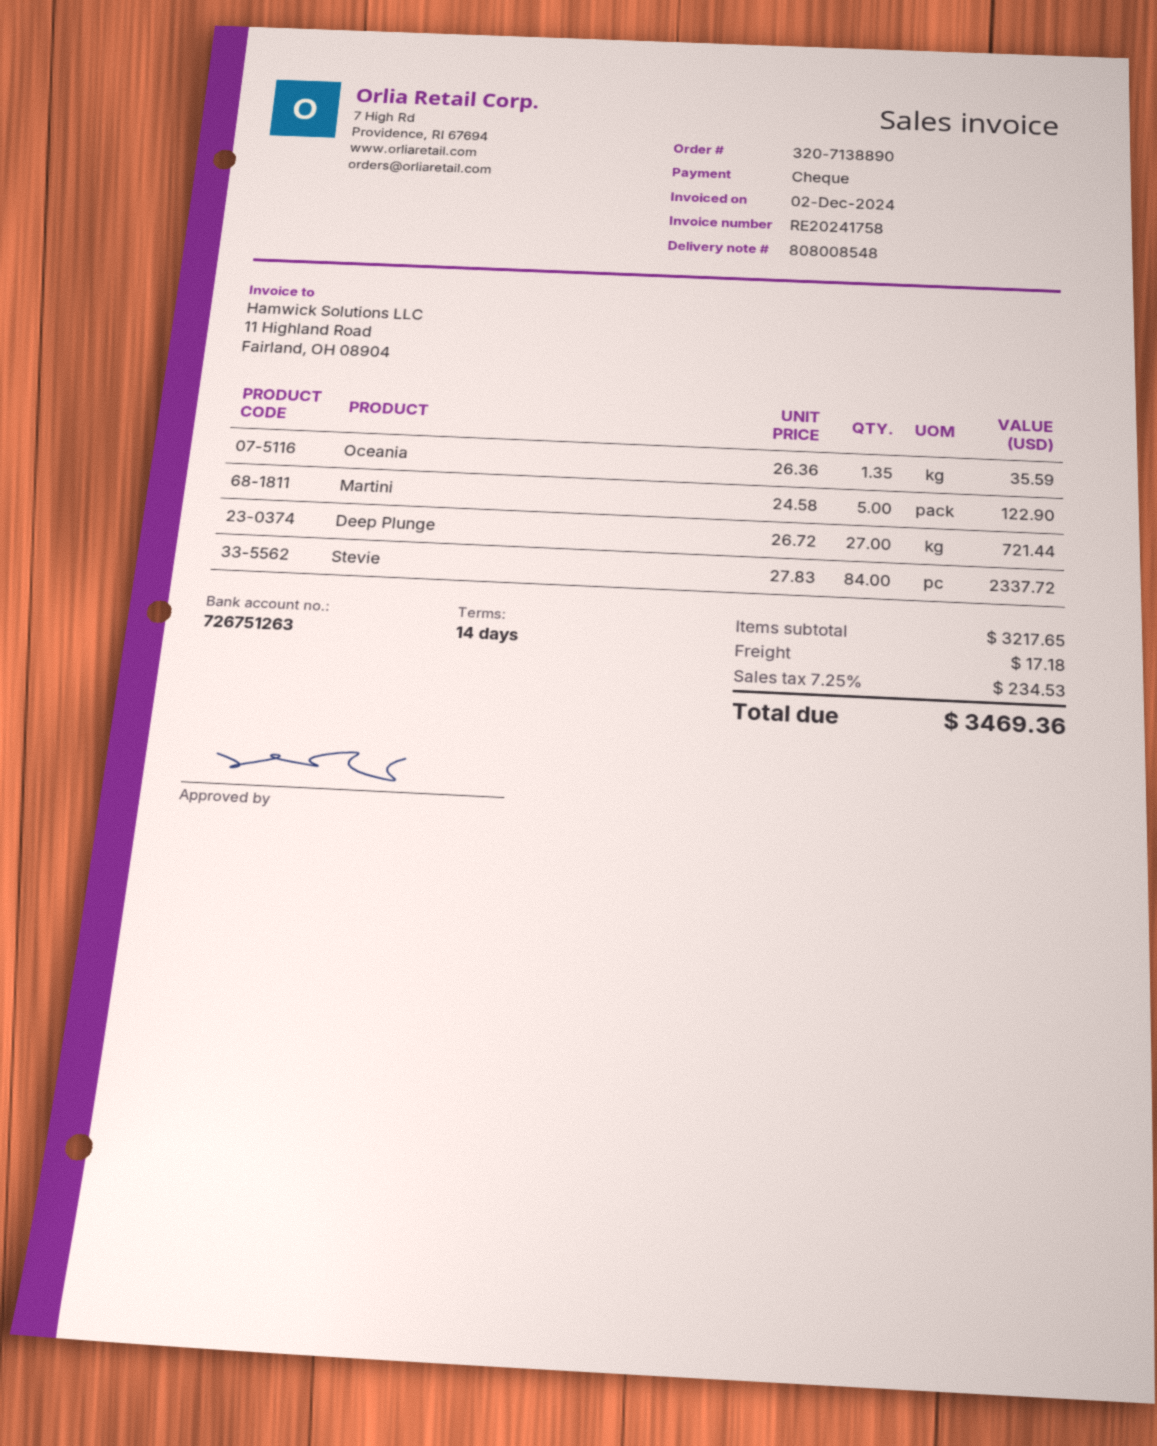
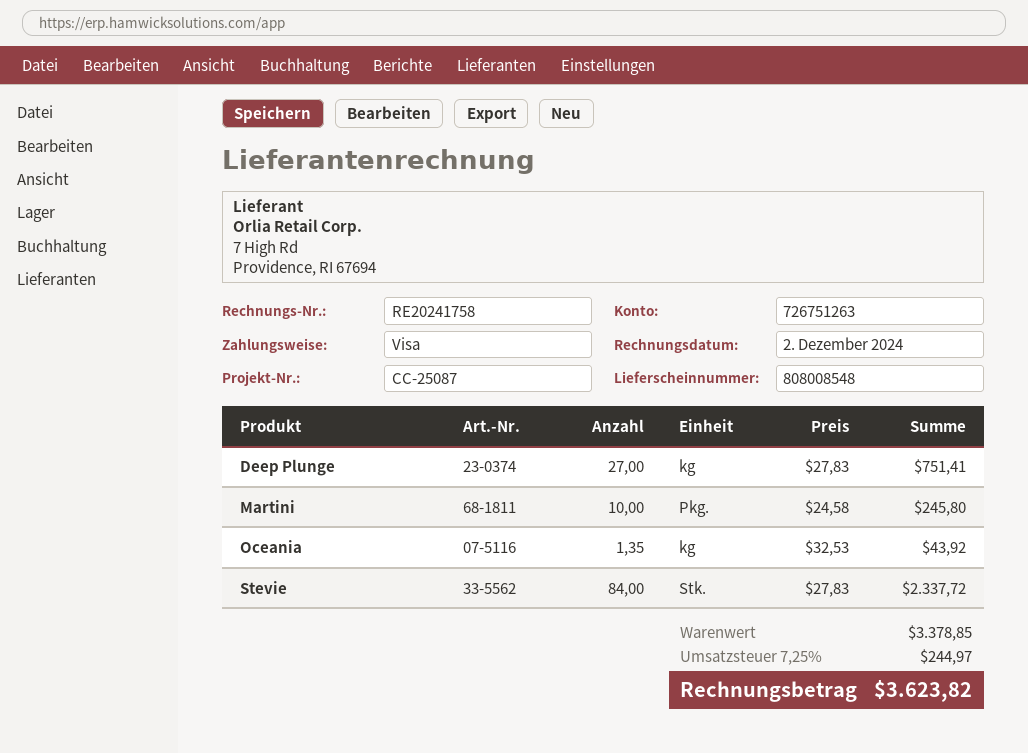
payment method: cheque -> Visa
Oceania: 1.35 x 26.36 = 35.59 -> 1.35 x 32.53 = 43.92
Martini: 5 x 24.58 = 122.90 -> 10 x 24.58 = 245.80
Deep Plunge: 27 x 26.72 = 721.44 -> 27 x 27.83 = 751.41
subtotal: 3217.65 -> 3378.85
shipping: 17.18 -> none
tax: 7.25% = 234.53 -> 7.25% = 244.97
total: 3469.36 -> 3623.82

